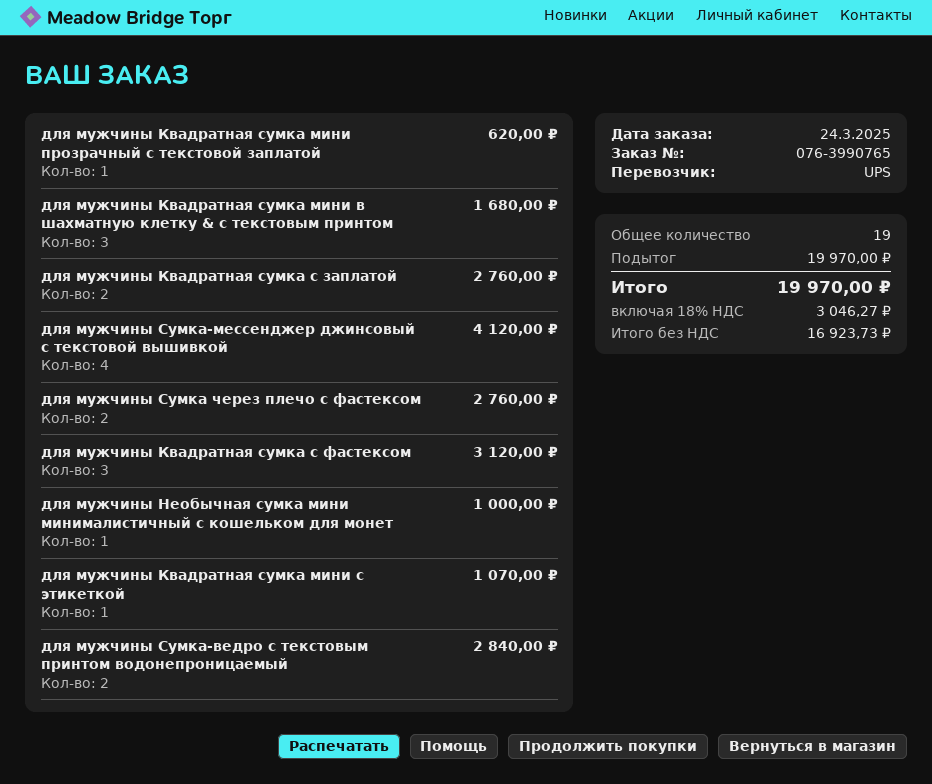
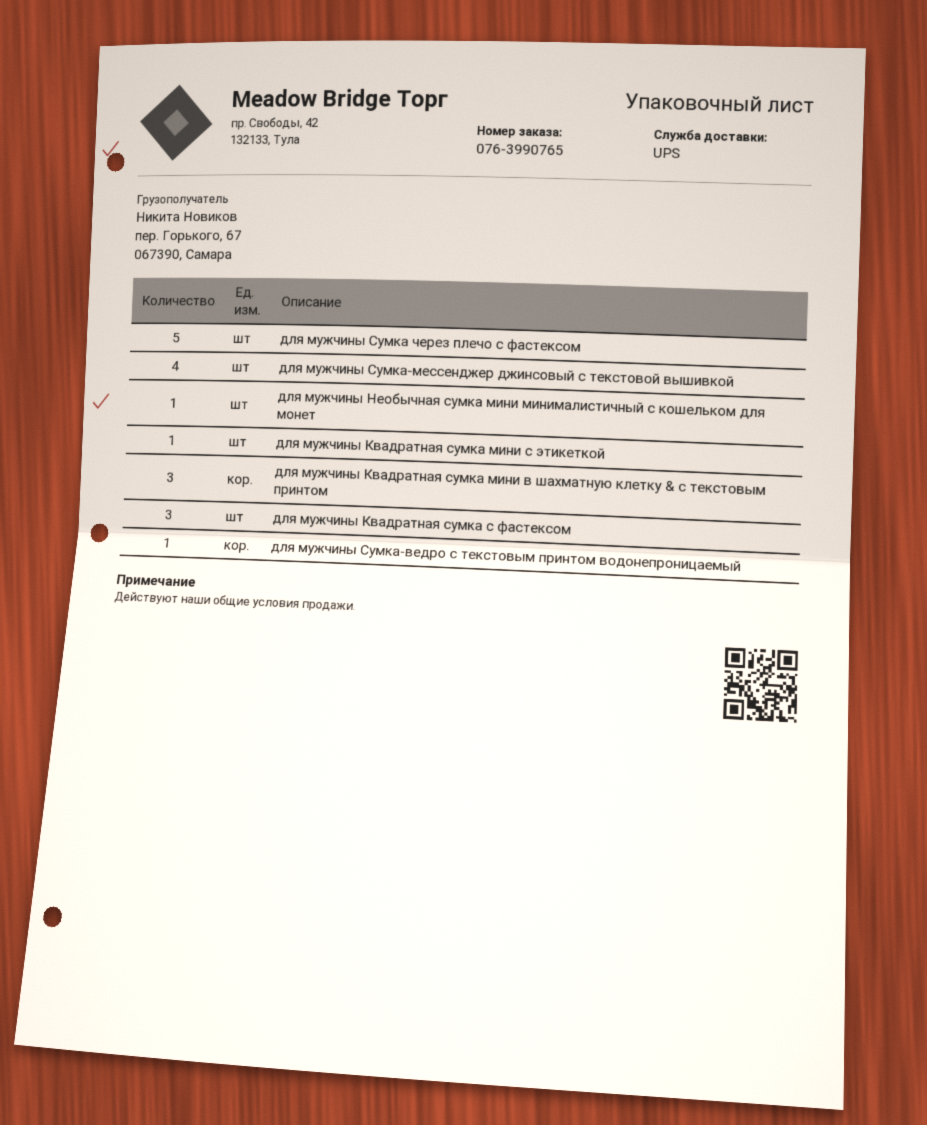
для мужчины Квадратная сумка мини прозрачный с текстовой заплатой: 1 -> none
для мужчины Квадратная сумка с заплатой: 2 -> none
для мужчины Сумка через плечо с фастексом: 2 -> 5
для мужчины Сумка-ведро с текстовым принтом водонепроницаемый: 2 -> 1

